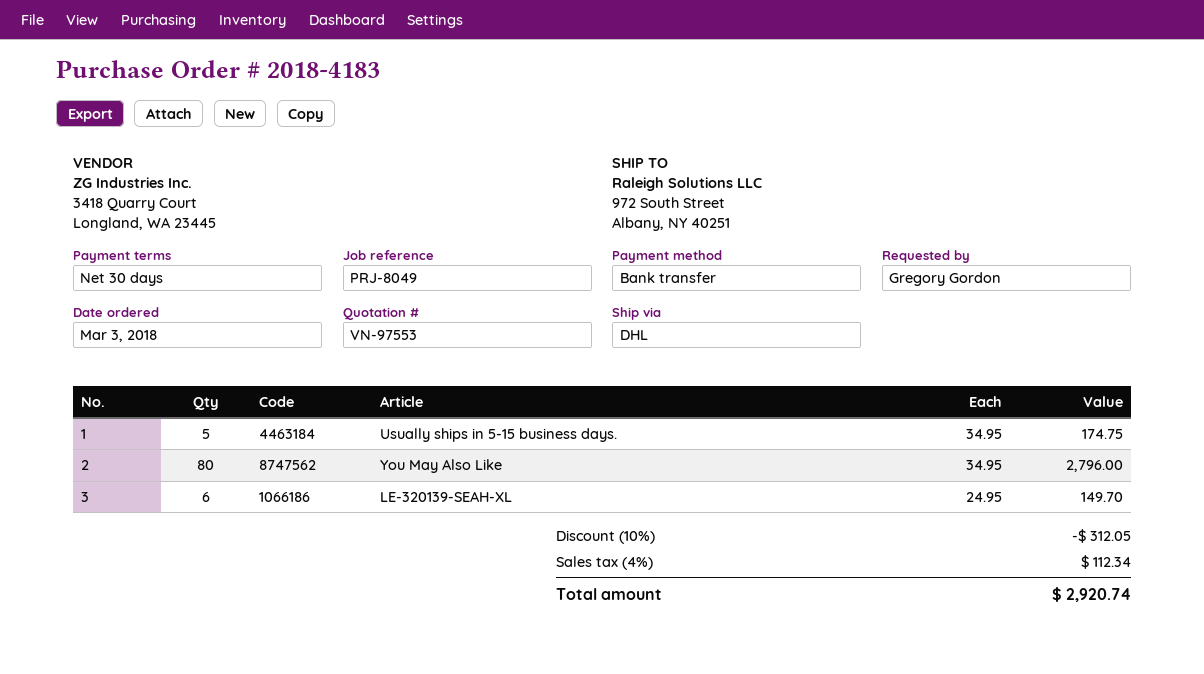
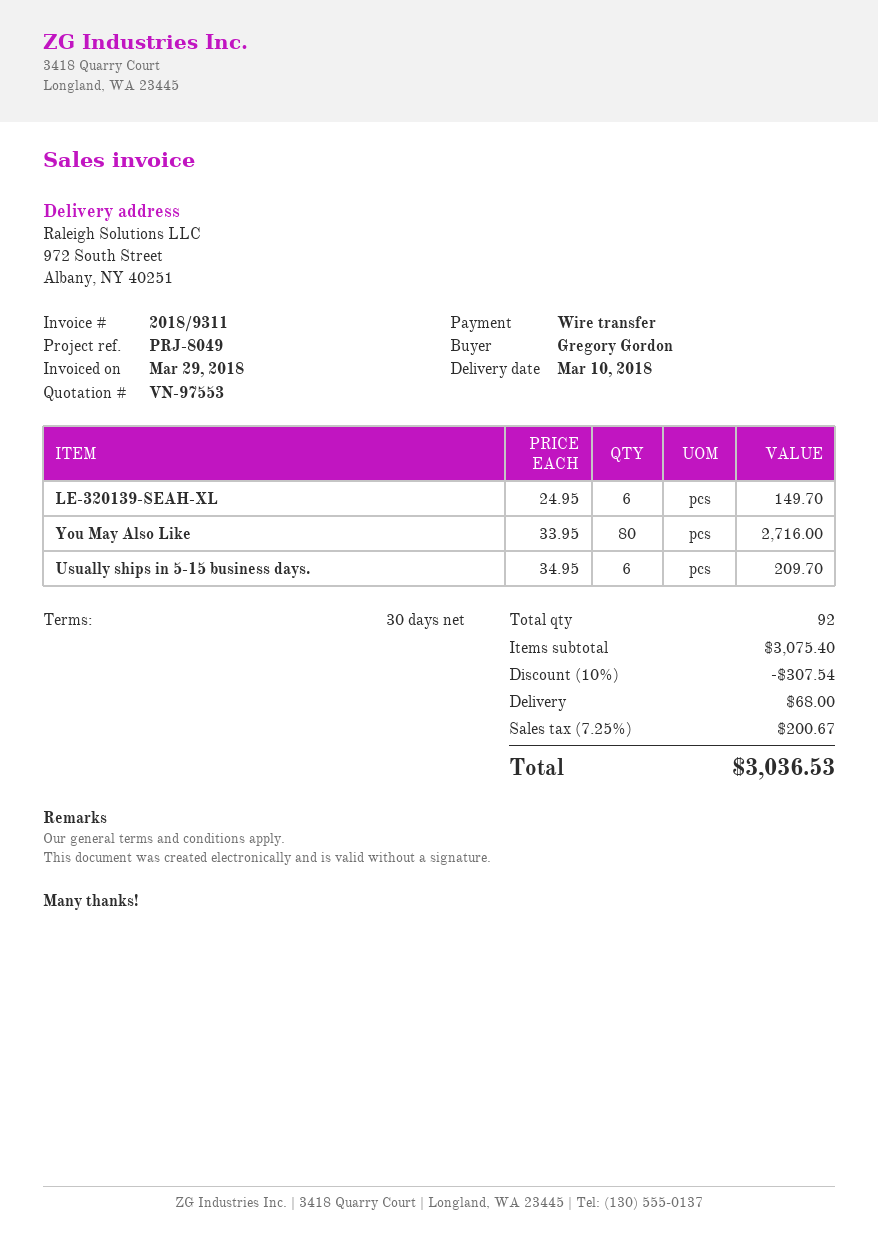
Usually ships in 5-15 business days.: 5 x 34.95 = 174.75 -> 6 x 34.95 = 209.70
You May Also Like: 80 x 34.95 = 2796.00 -> 80 x 33.95 = 2716.00
discount: 10% = 312.05 -> 10% = 307.54
shipping: none -> 68.00
tax: 4% = 112.34 -> 7.25% = 200.67
total: 2920.74 -> 3036.53

